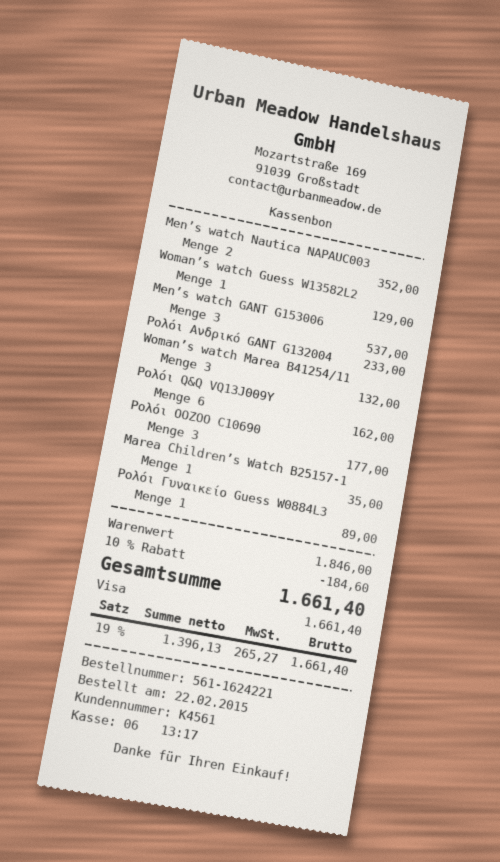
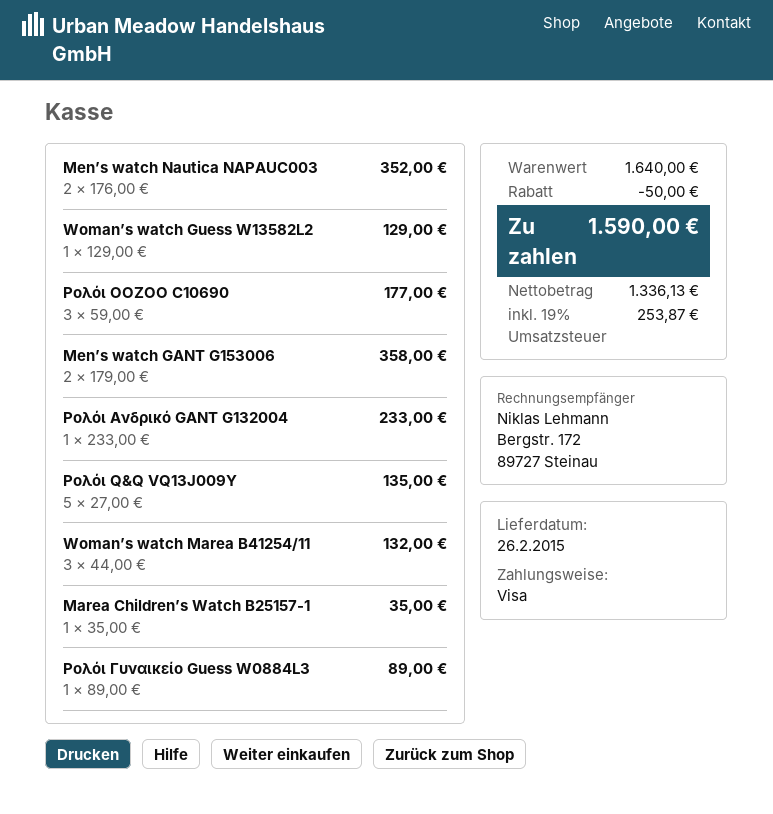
Men’s watch GANT G153006: 3 for 537.00 -> 2 for 358.00
Ρολόι Q&Q VQ13J009Y: 6 for 162.00 -> 5 for 135.00
subtotal: 1846.00 -> 1640.00
discount: 184.60 -> 50.00
net: 1396.13 -> 1336.13
tax: 19% = 265.27 -> 19% = 253.87
total: 1661.40 -> 1590.00

